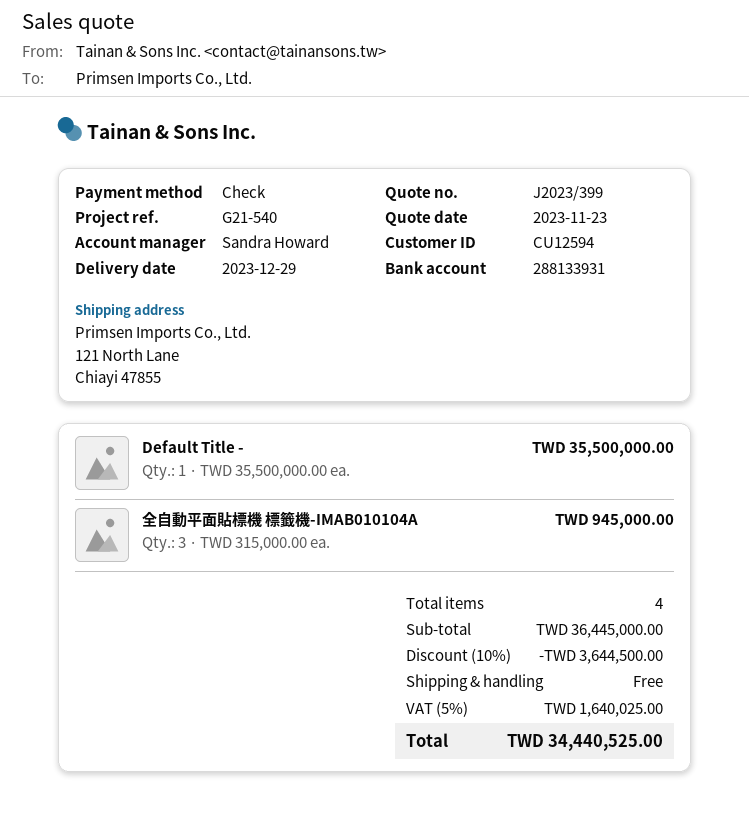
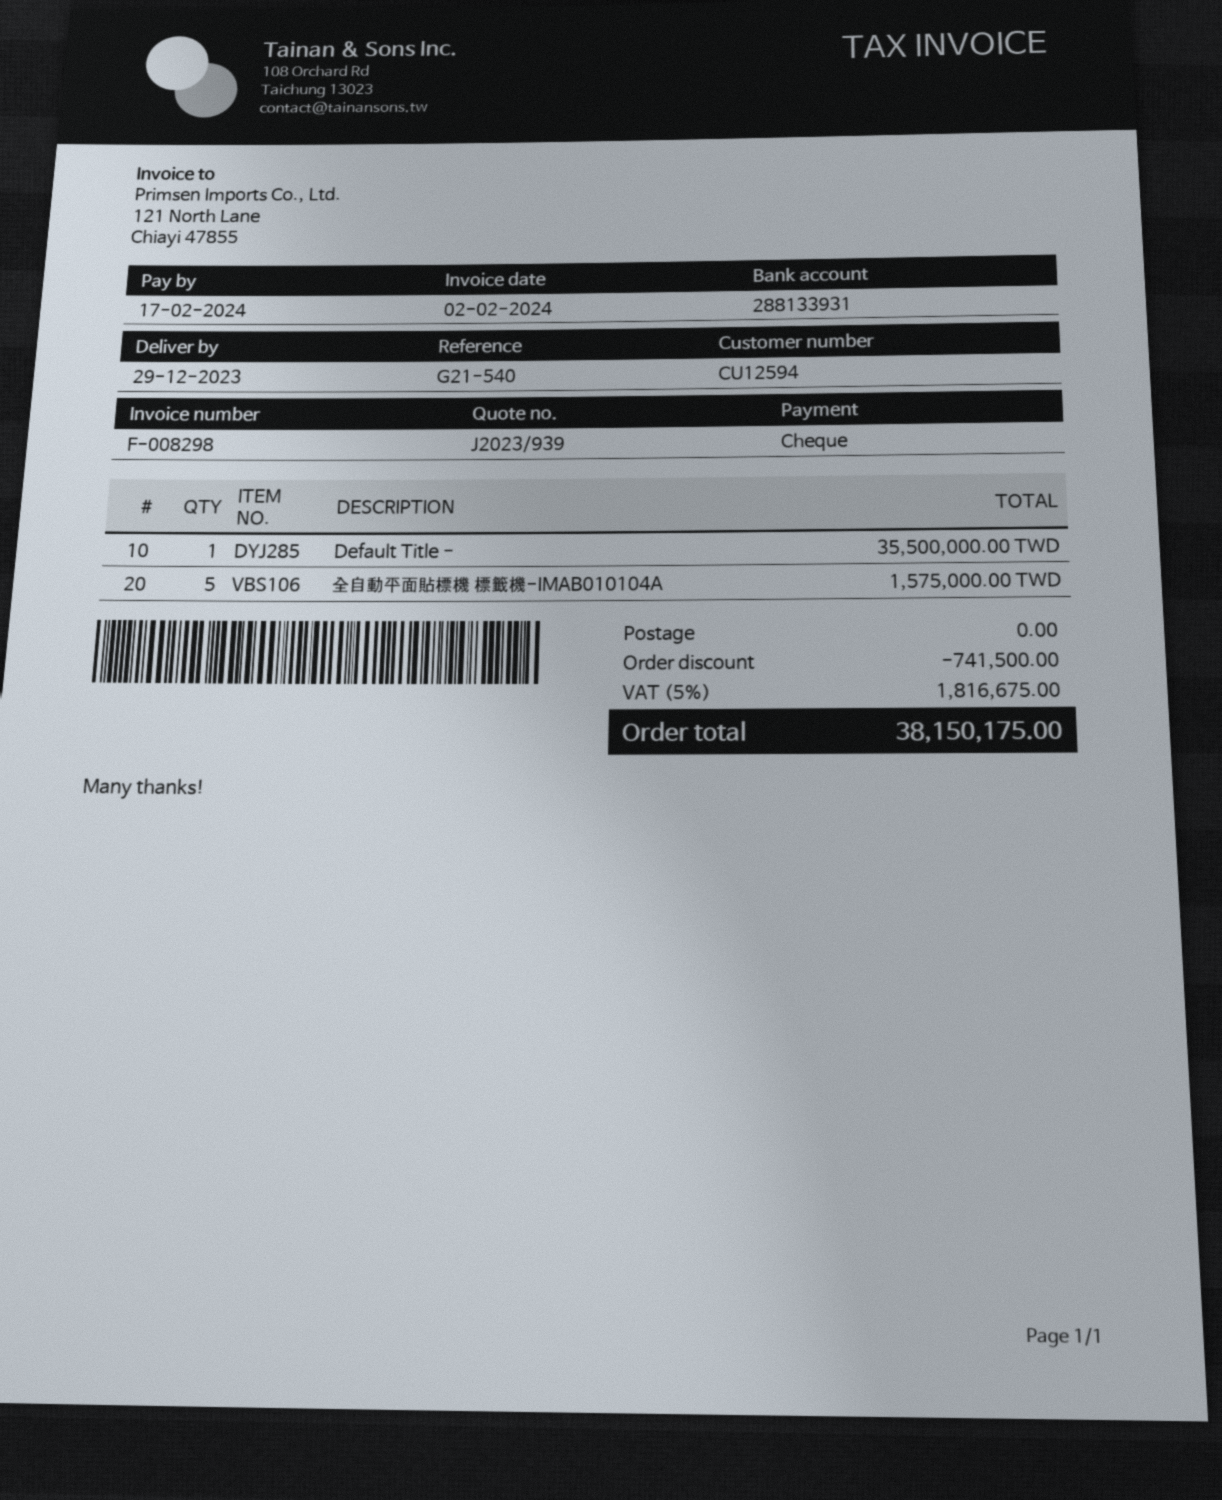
quote number: J2023/399 -> J2023/939
全自動平面貼標機 標籤機-IMAB010104A: 3 for 945000.00 -> 5 for 1575000.00
discount: 3644500.00 -> 741500.00
tax: 5% = 1640025.00 -> 5% = 1816675.00
total: 34440525.00 -> 38150175.00

